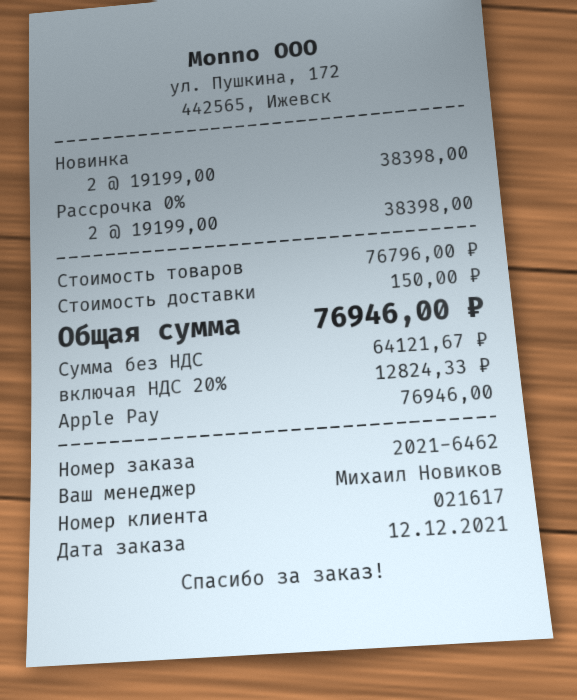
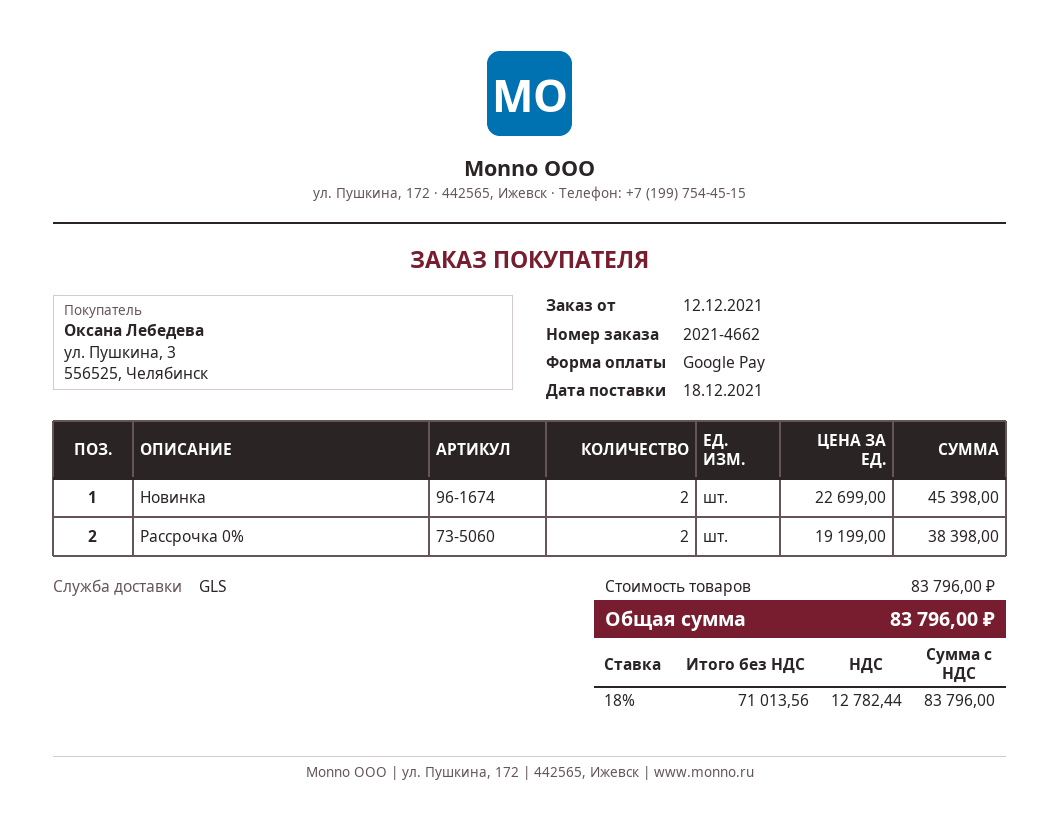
order number: 2021-6462 -> 2021-4662
payment method: Apple Pay -> Google Pay
Новинка: 2 x 19199.00 = 38398.00 -> 2 x 22699.00 = 45398.00
subtotal: 76796.00 -> 83796.00
shipping: 150.00 -> none
net: 64121.67 -> 71013.56
tax: 20% = 12824.33 -> 18% = 12782.44
total: 76946.00 -> 83796.00

